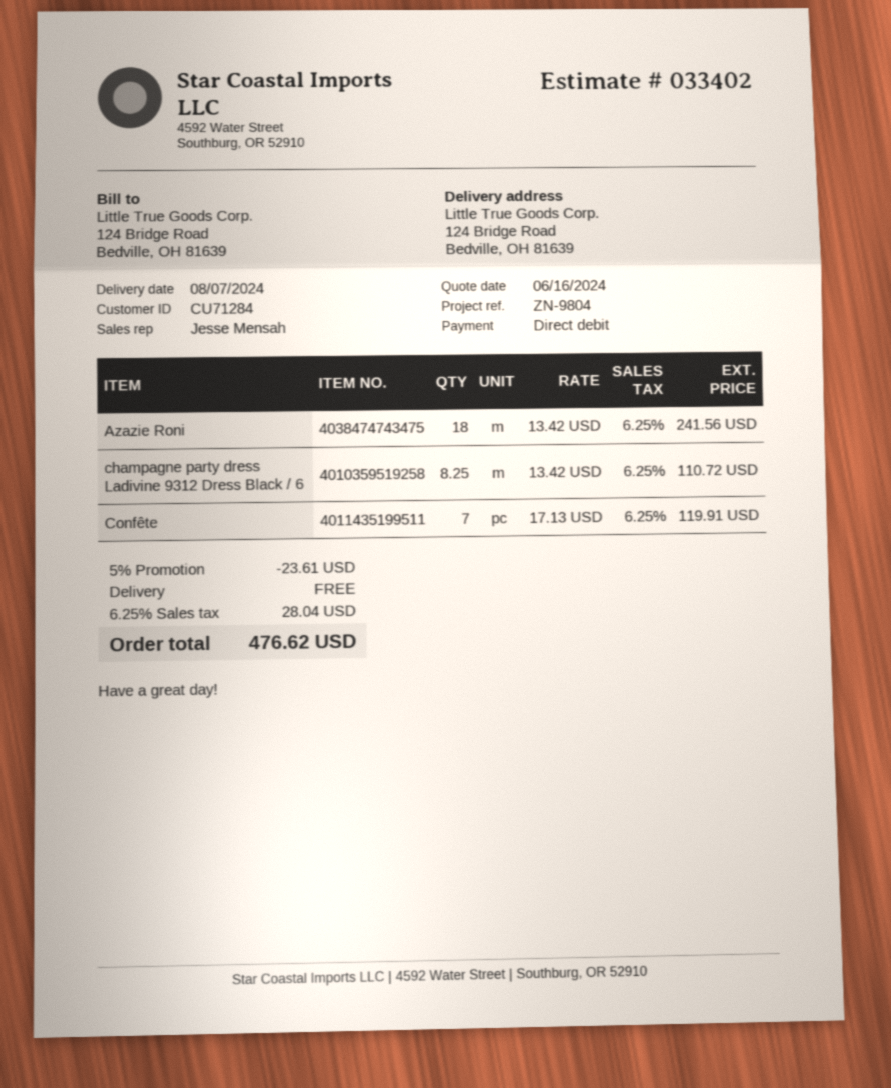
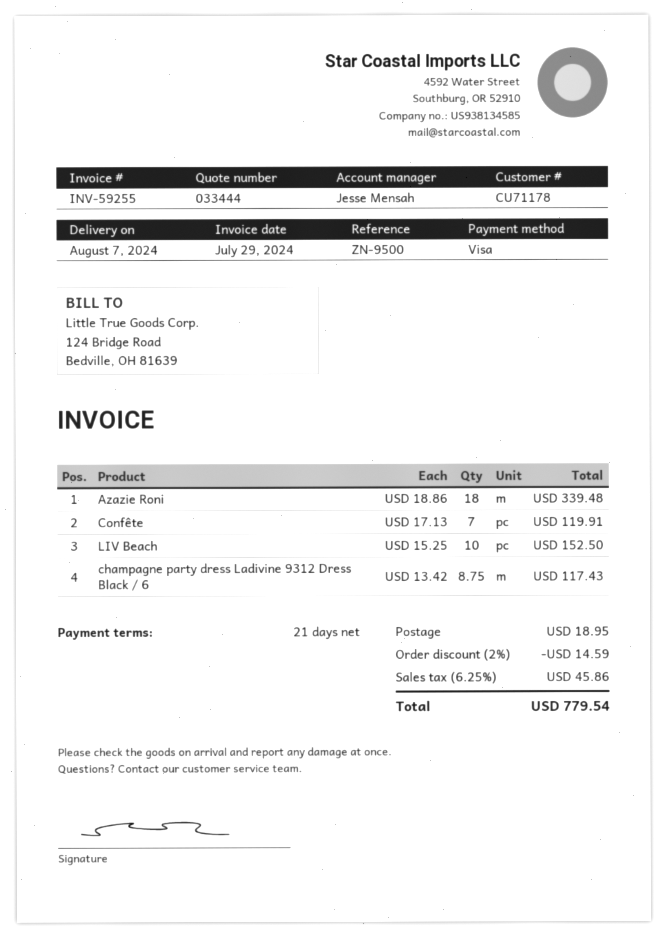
quote number: 033402 -> 033444
customer number: CU71284 -> CU71178
reference: ZN-9804 -> ZN-9500
payment method: direct debit -> Visa
Azazie Roni: 18 x 13.42 = 241.56 -> 18 x 18.86 = 339.48
champagne party dress Ladivine 9312 Dress Black / 6: 8.25 x 13.42 = 110.72 -> 8.75 x 13.42 = 117.43
LIV Beach: none -> 10 x 15.25 = 152.50
discount: 5% = 23.61 -> 2% = 14.59
shipping: 0.00 -> 18.95
tax: 6.25% = 28.04 -> 6.25% = 45.86
total: 476.62 -> 779.54

